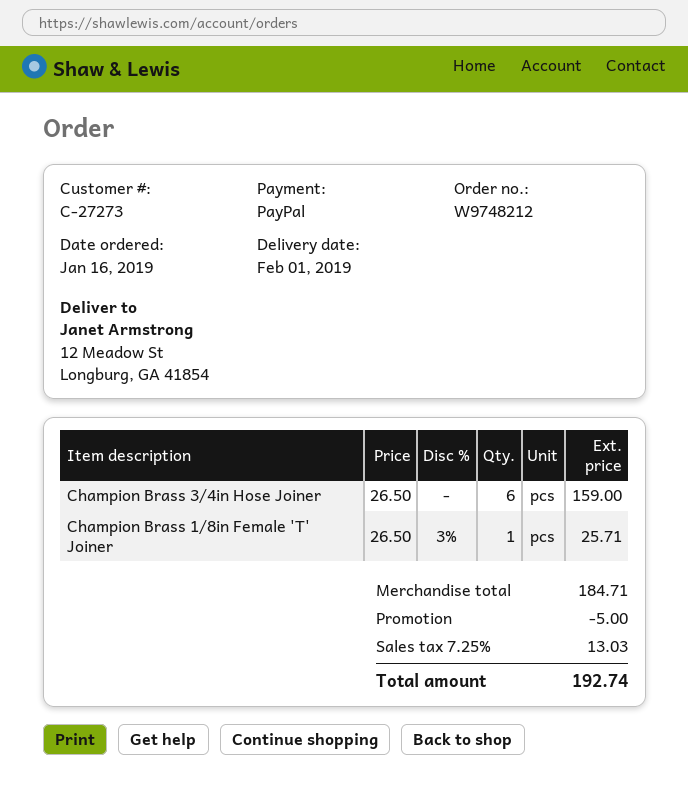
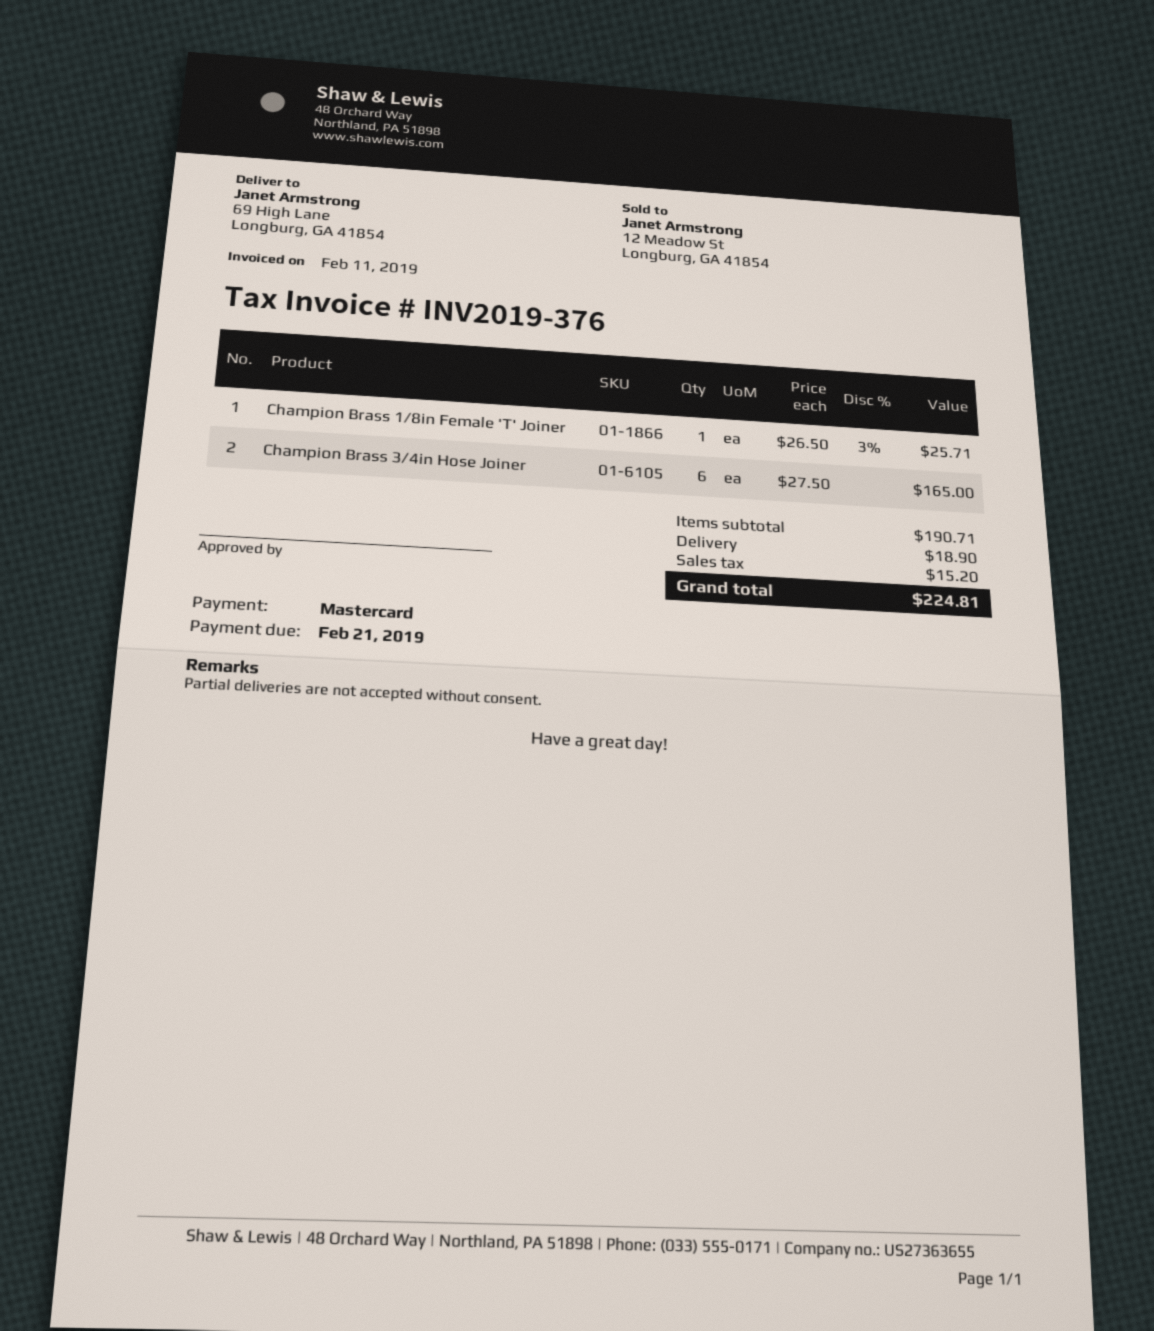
payment method: PayPal -> Mastercard
ship to: 12 Meadow St, Longburg, GA 41854 -> 69 High Lane, Longburg, GA 41854
Champion Brass 3/4in Hose Joiner: 6 x 26.50 = 159.00 -> 6 x 27.50 = 165.00
subtotal: 184.71 -> 190.71
discount: 5.00 -> none
shipping: none -> 18.90
tax: 13.03 -> 15.20
total: 192.74 -> 224.81

